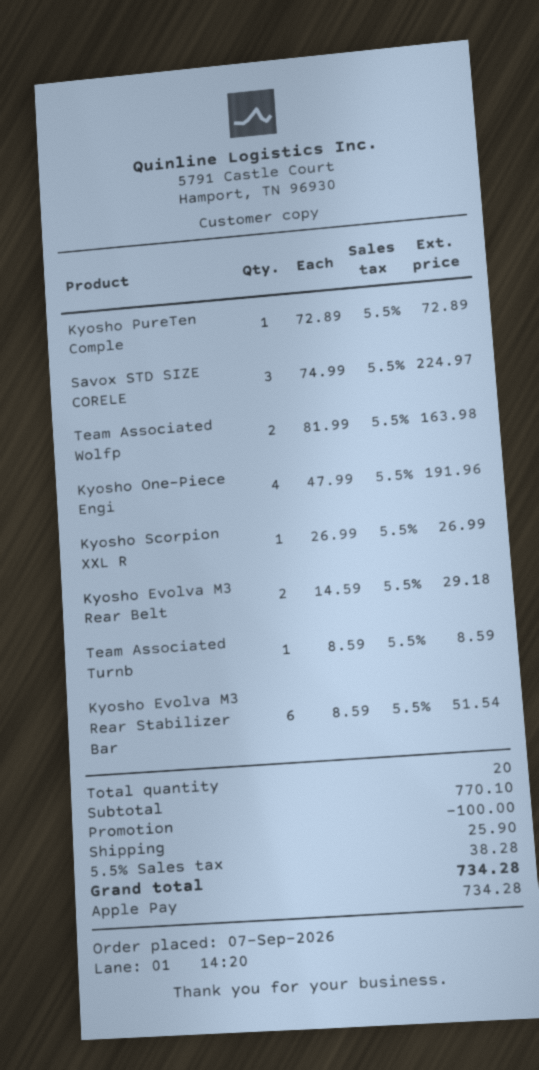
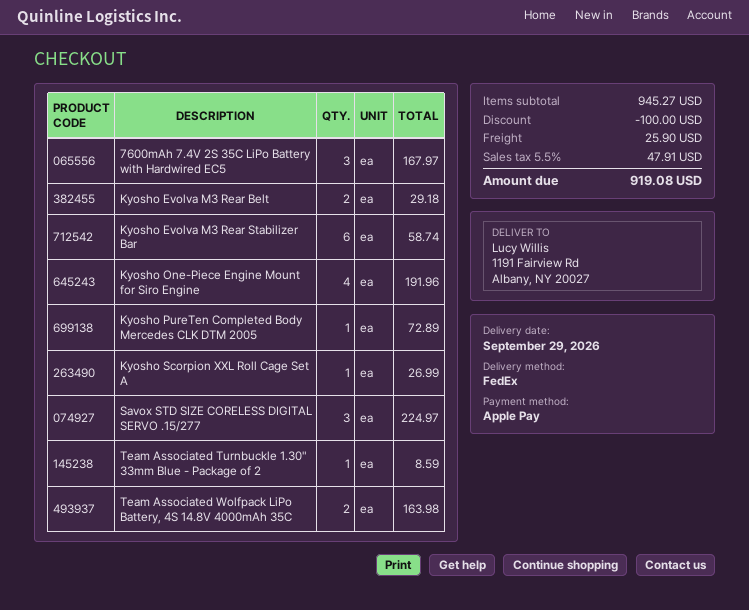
Kyosho Evolva M3 Rear Stabilizer Bar: 6 for 51.54 -> 6 for 58.74
7600mAh 7.4V 2S 35C LiPo Battery with Hardwired EC5: none -> 3 for 167.97
subtotal: 770.10 -> 945.27
tax: 5.5% = 38.28 -> 5.5% = 47.91
total: 734.28 -> 919.08

